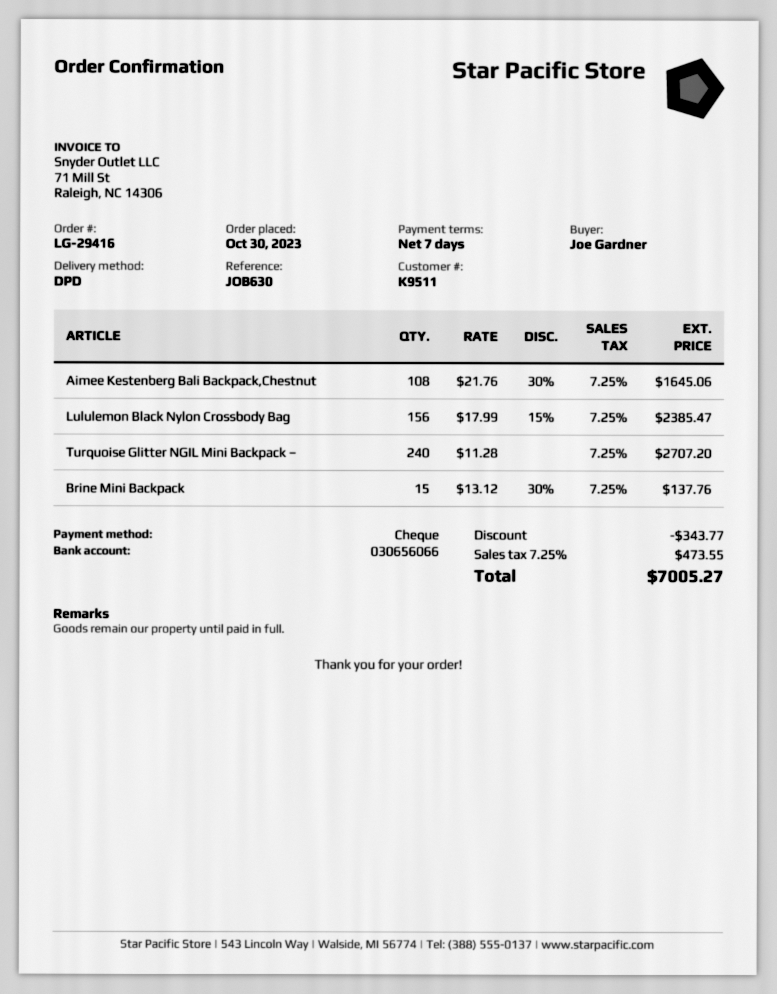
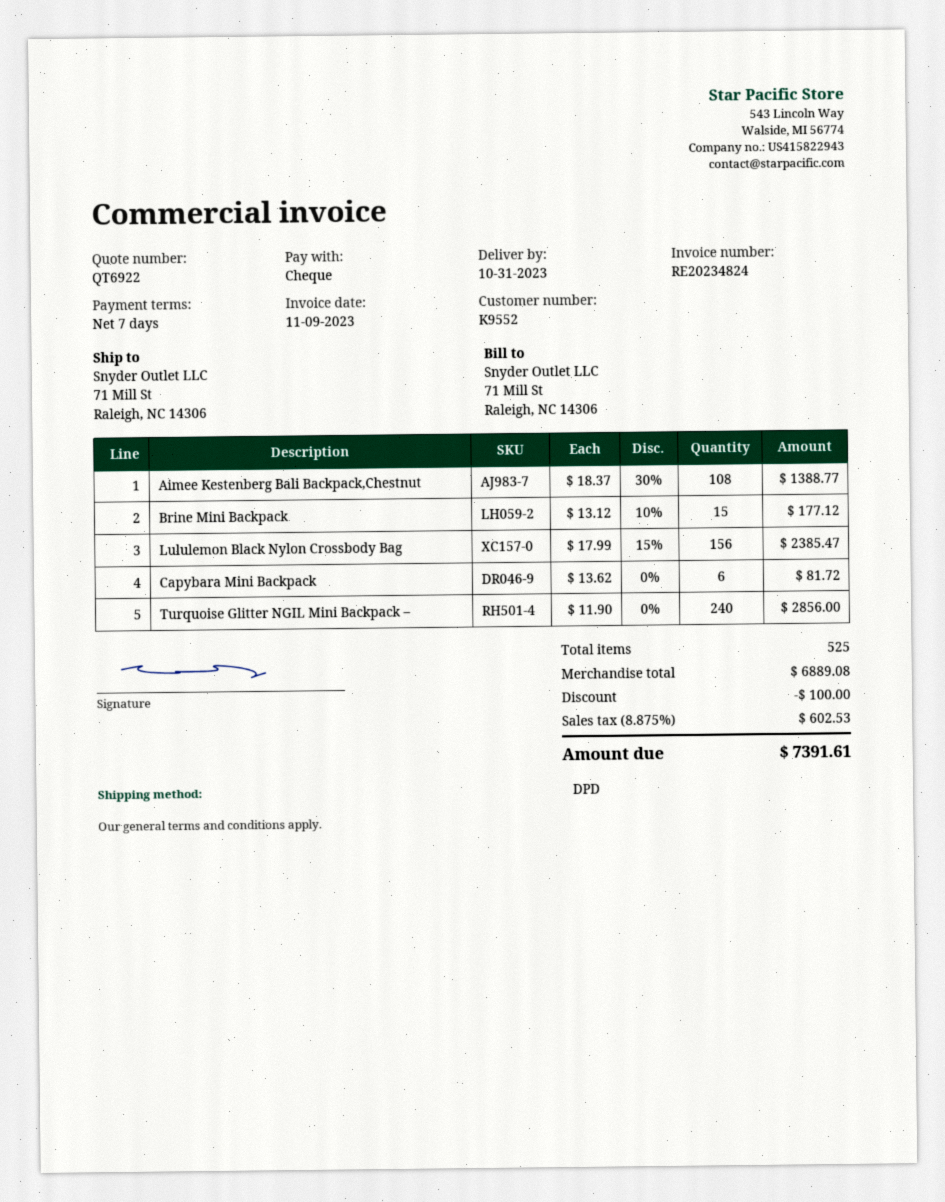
customer number: K9511 -> K9552
Aimee Kestenberg Bali Backpack,Chestnut: 108 x 21.76 - 30% = 1645.06 -> 108 x 18.37 - 30% = 1388.77
Turquoise Glitter NGIL Mini Backpack –: 240 x 11.28 = 2707.20 -> 240 x 11.90 = 2856.00
Brine Mini Backpack: 15 x 13.12 - 30% = 137.76 -> 15 x 13.12 - 10% = 177.12
Capybara Mini Backpack: none -> 6 x 13.62 = 81.72
discount: 343.77 -> 100.00
tax: 7.25% = 473.55 -> 8.875% = 602.53
total: 7005.27 -> 7391.61

